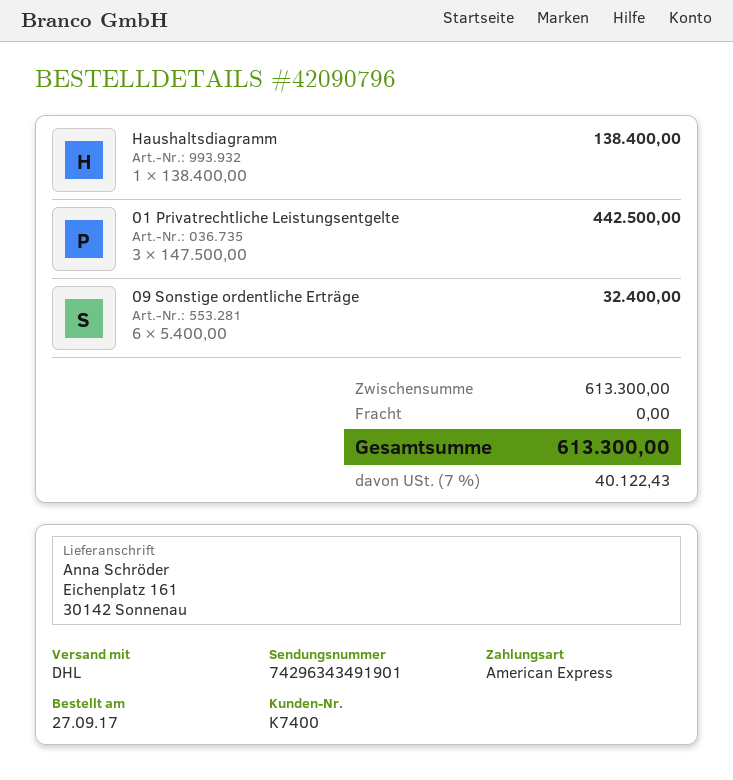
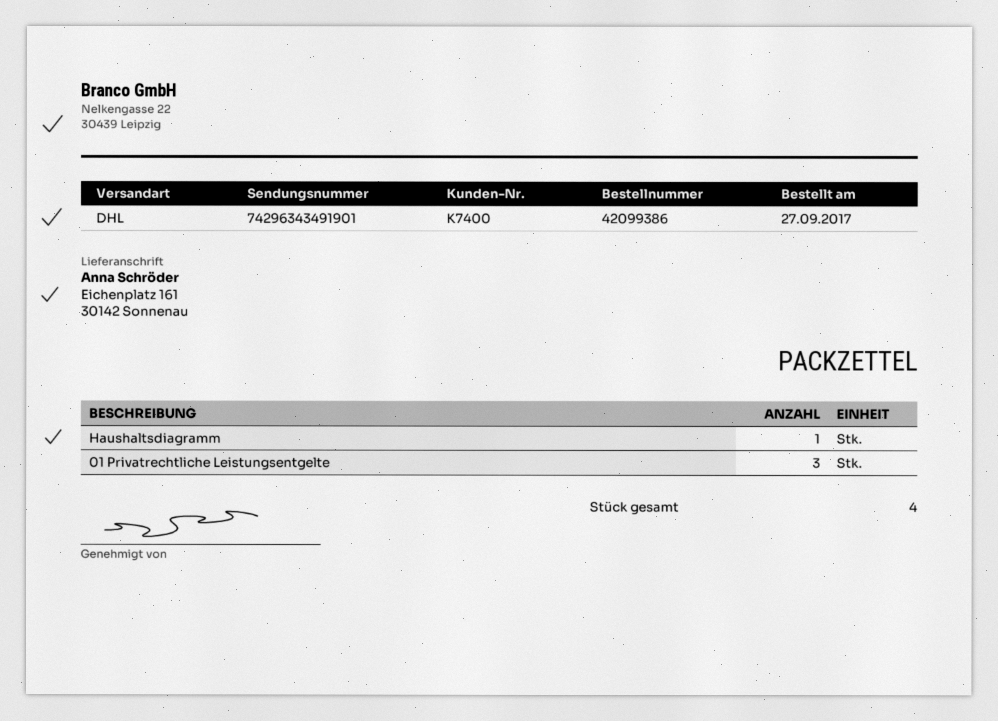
order number: 42090796 -> 42099386
09 Sonstige ordentliche Erträge: 6 -> none

